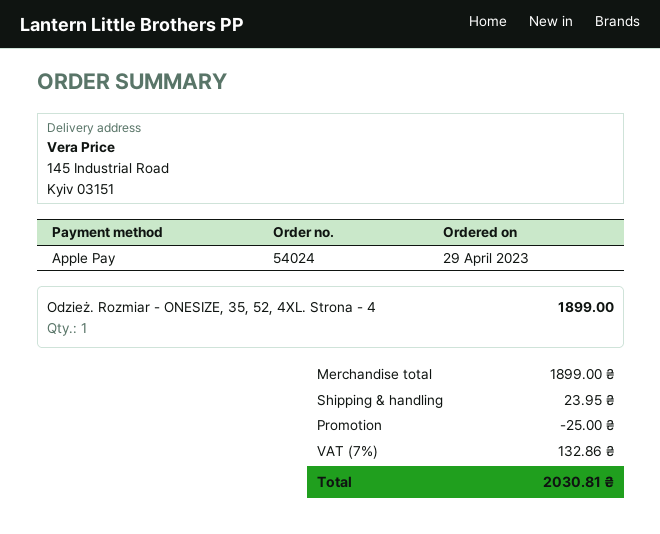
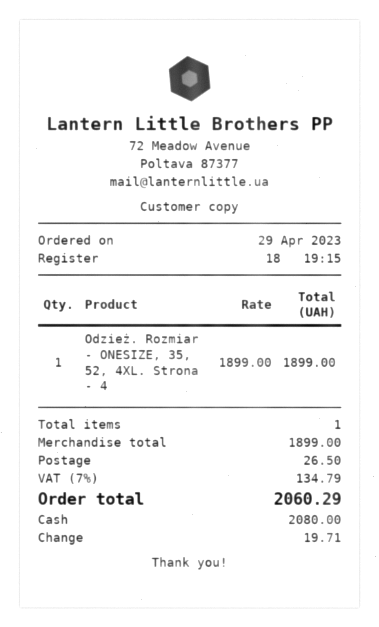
payment method: Apple Pay -> cash
discount: 25.00 -> none
shipping: 23.95 -> 26.50
tax: 7% = 132.86 -> 7% = 134.79
total: 2030.81 -> 2060.29

